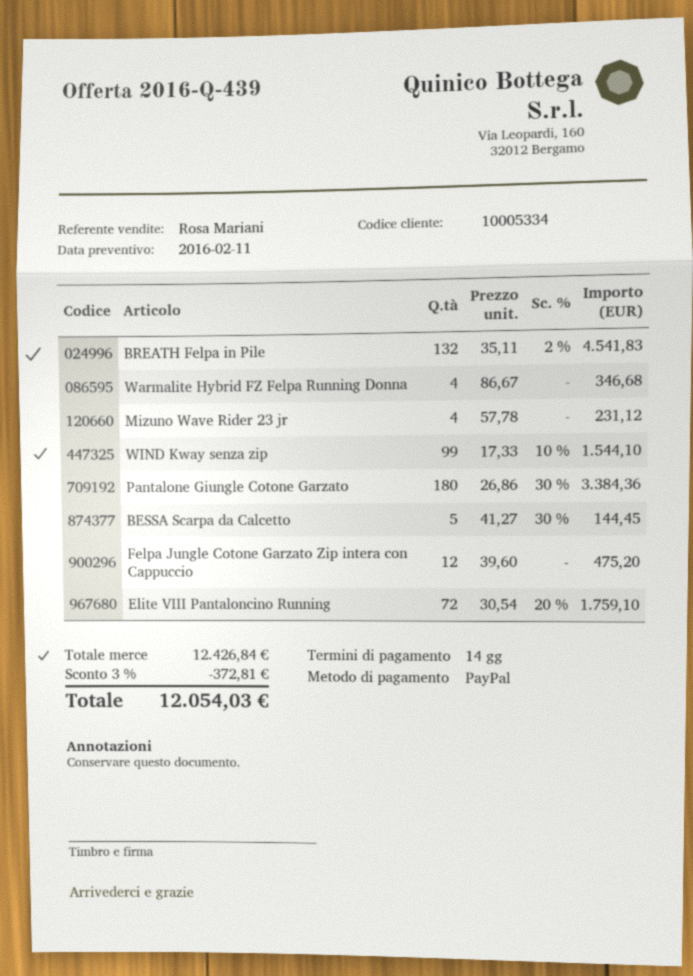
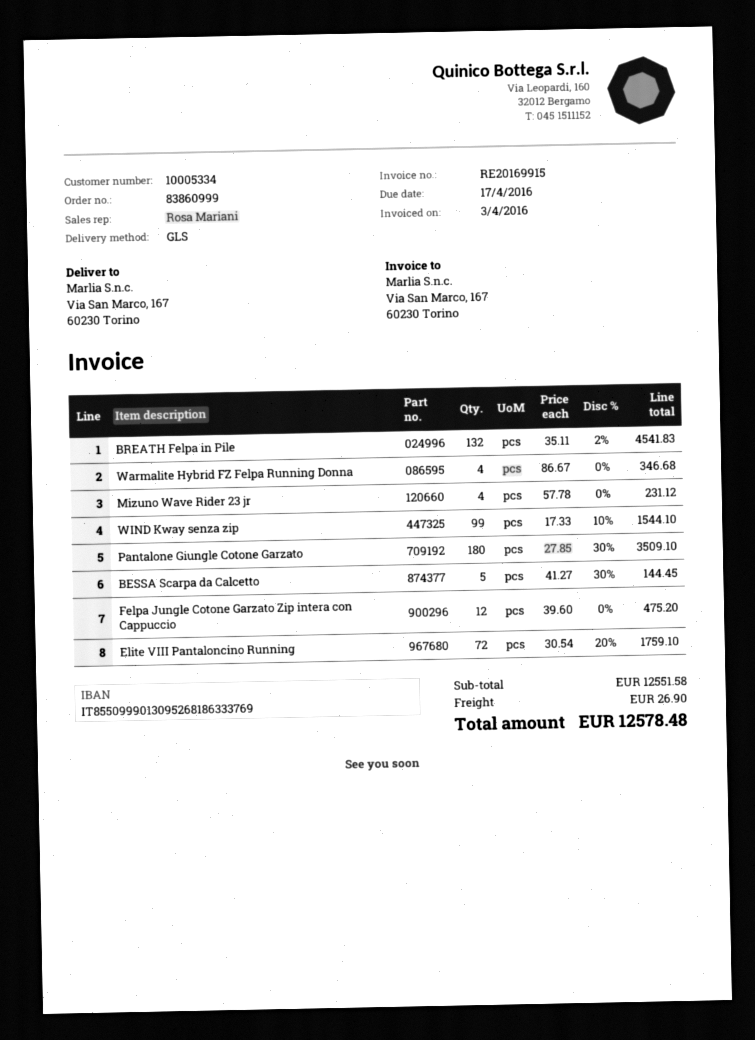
Pantalone Giungle Cotone Garzato: 180 x 26.86 - 30% = 3384.36 -> 180 x 27.85 - 30% = 3509.10
subtotal: 12426.84 -> 12551.58
discount: 3% = 372.81 -> none
shipping: none -> 26.90
total: 12054.03 -> 12578.48

